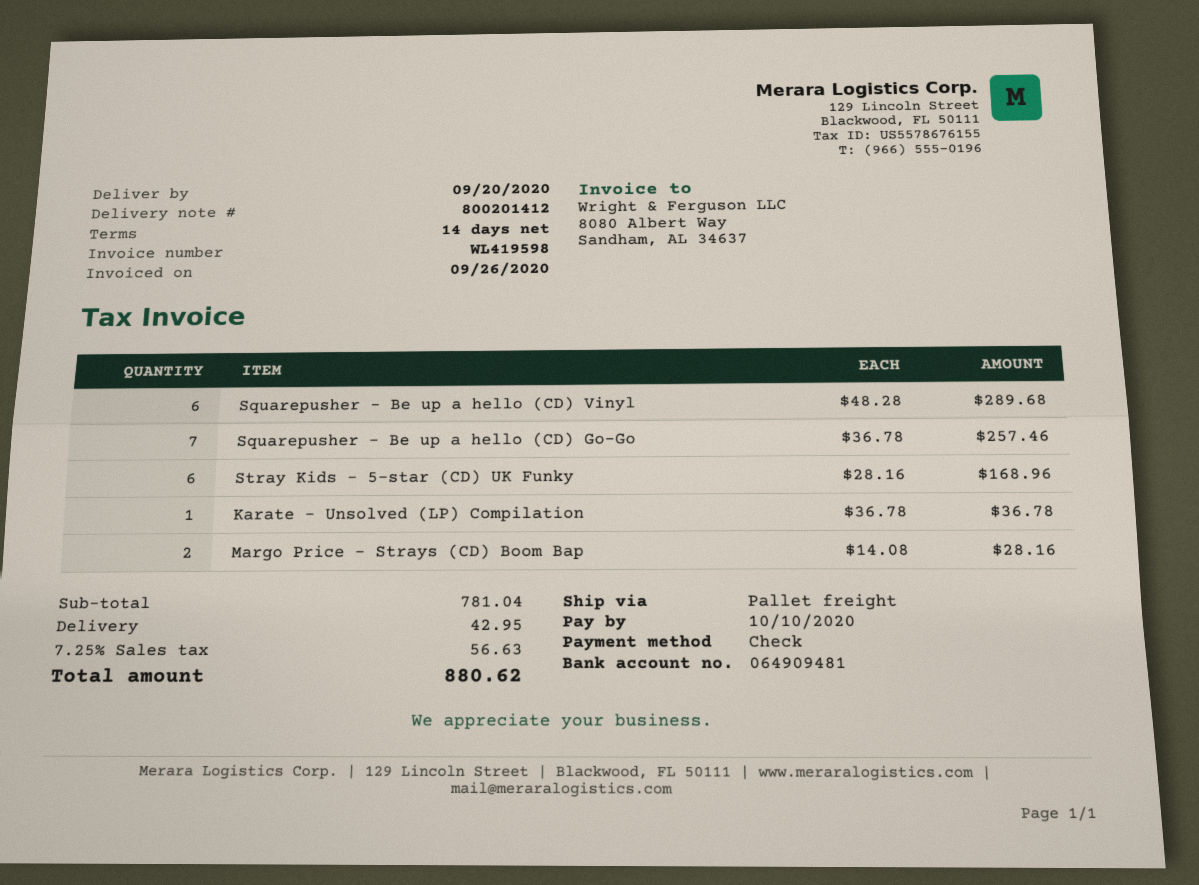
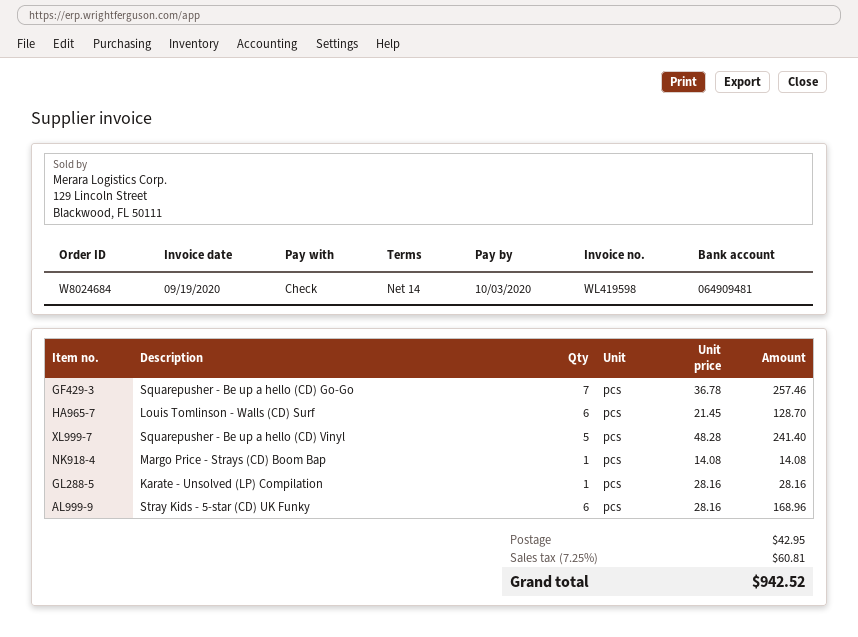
invoice date: 2020-09-26 -> 2020-09-19
due date: 2020-10-10 -> 2020-10-03
Squarepusher - Be up a hello (CD) Vinyl: 6 x 48.28 = 289.68 -> 5 x 48.28 = 241.40
Karate - Unsolved (LP) Compilation: 1 x 36.78 = 36.78 -> 1 x 28.16 = 28.16
Margo Price - Strays (CD) Boom Bap: 2 x 14.08 = 28.16 -> 1 x 14.08 = 14.08
Louis Tomlinson - Walls (CD) Surf: none -> 6 x 21.45 = 128.70
tax: 7.25% = 56.63 -> 7.25% = 60.81
total: 880.62 -> 942.52

